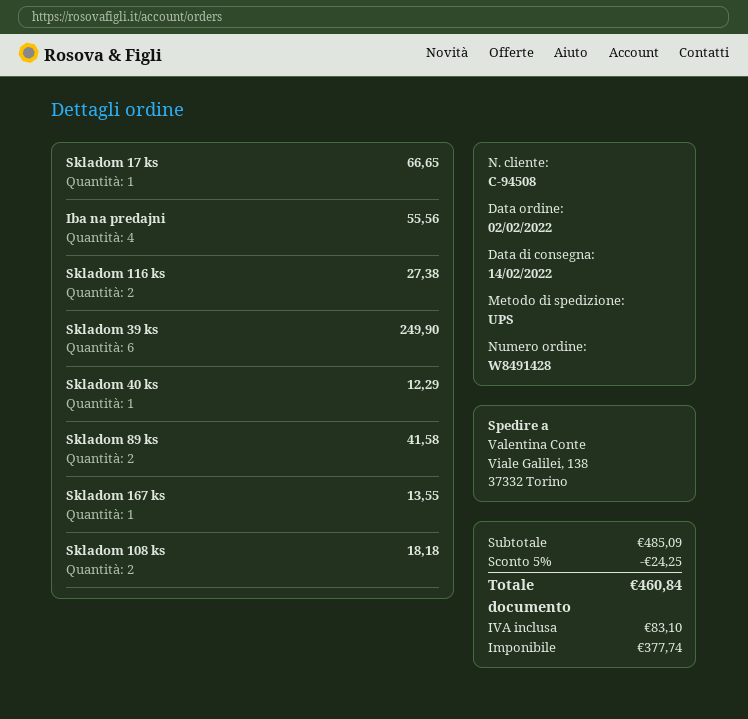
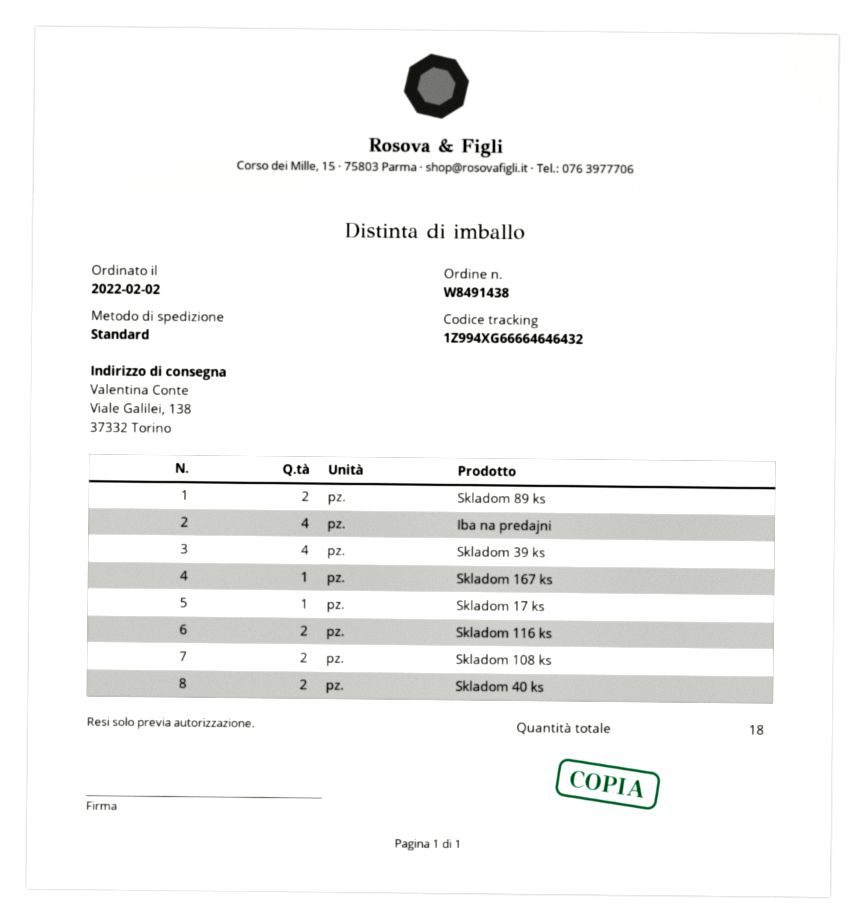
order number: W8491428 -> W8491438
shipping method: UPS -> standard
Skladom 39 ks: 6 -> 4
Skladom 40 ks: 1 -> 2

